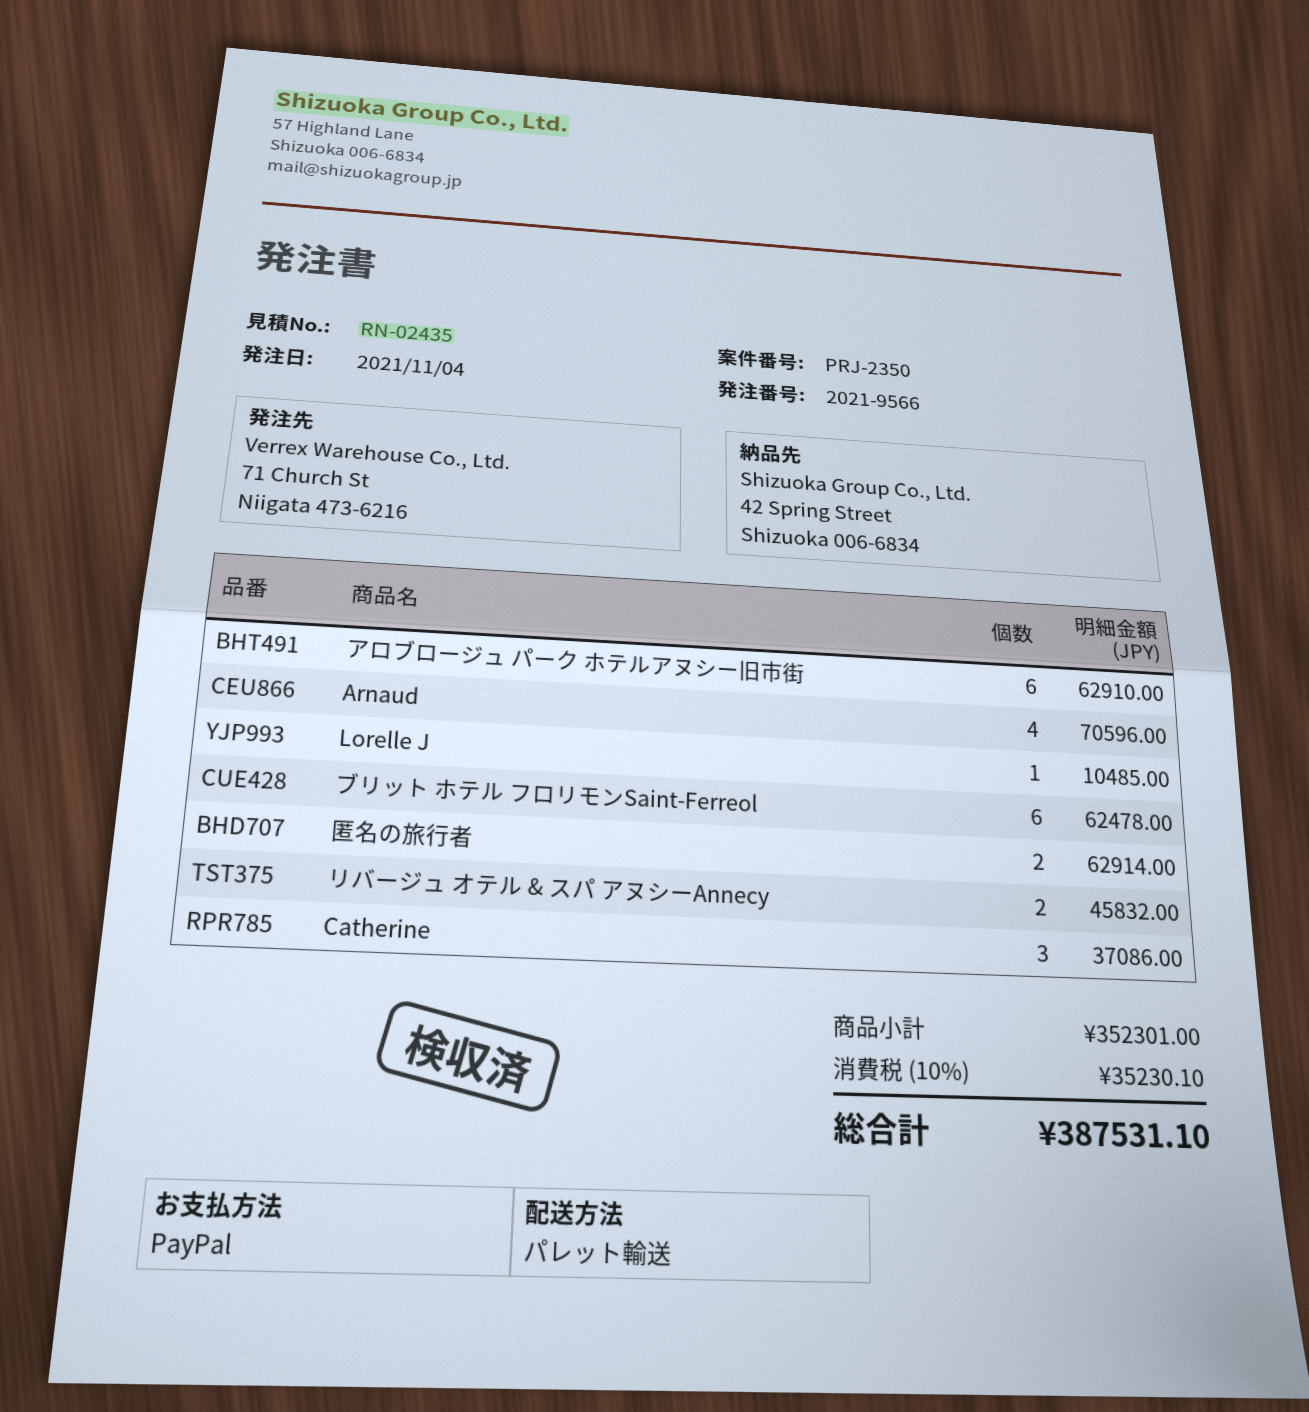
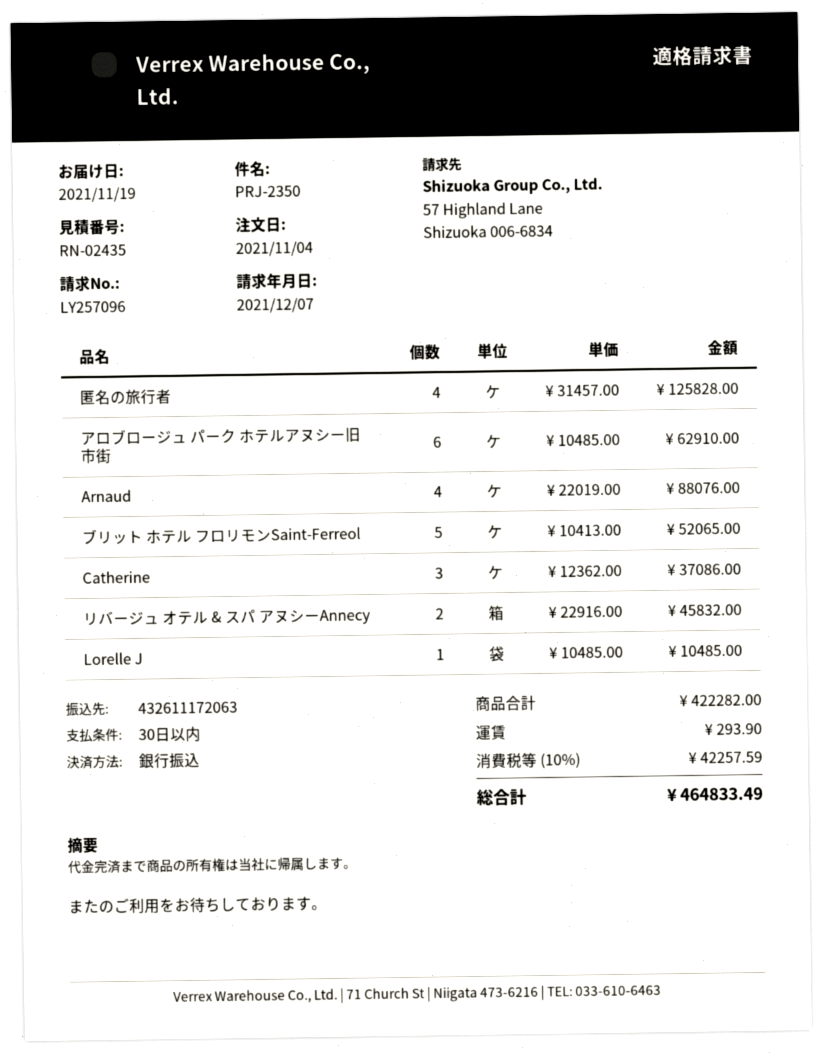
payment method: PayPal -> bank transfer
Arnaud: 4 for 70596.00 -> 4 for 88076.00
ブリット ホテル フロリモンSaint-Ferreol: 6 for 62478.00 -> 5 for 52065.00
匿名の旅行者: 2 for 62914.00 -> 4 for 125828.00
subtotal: 352301.00 -> 422282.00
shipping: none -> 293.90
tax: 10% = 35230.10 -> 10% = 42257.59
total: 387531.10 -> 464833.49

